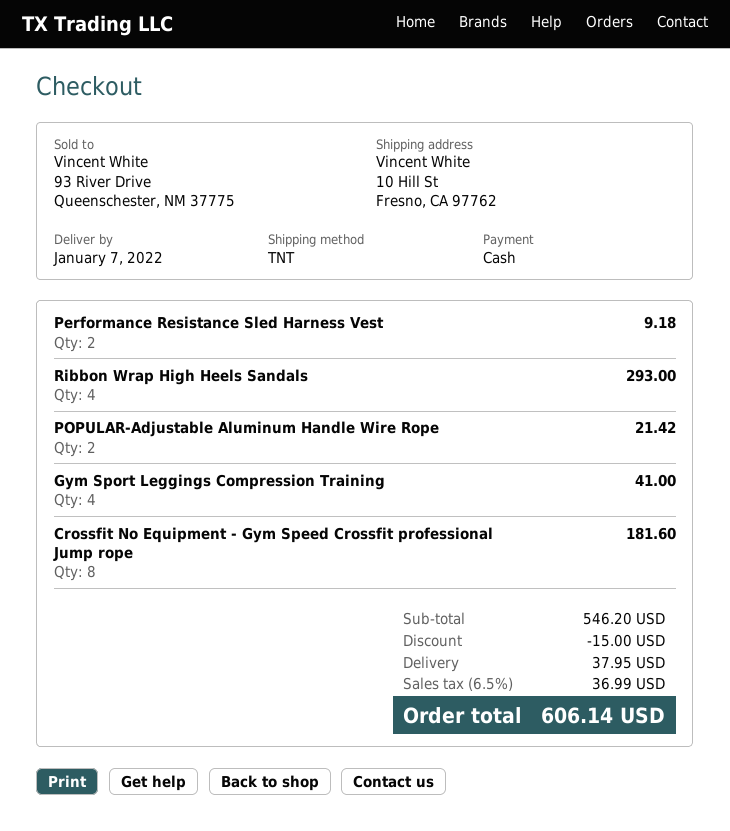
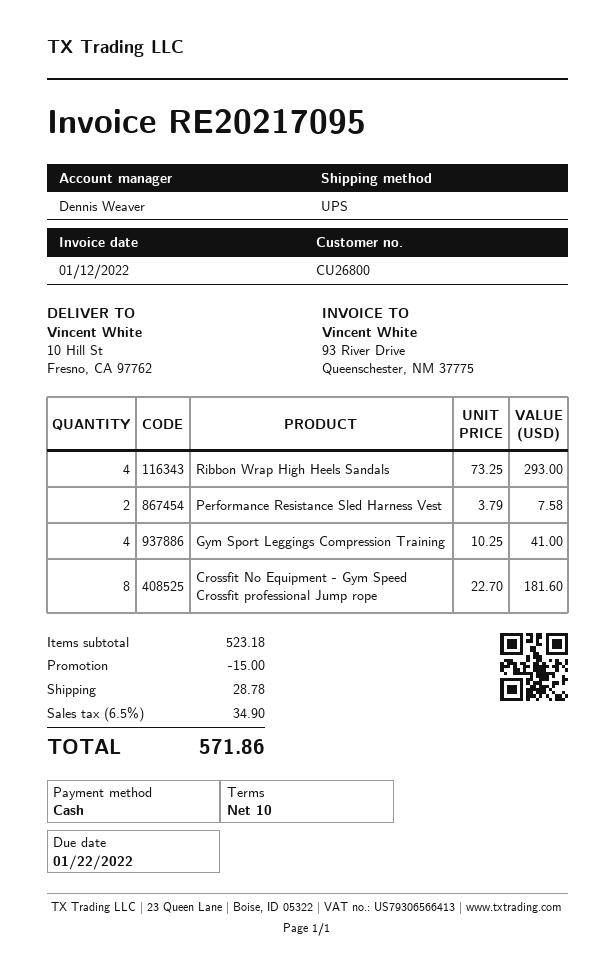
shipping method: TNT -> UPS
Performance Resistance Sled Harness Vest: 2 for 9.18 -> 2 for 7.58
POPULAR-Adjustable Aluminum Handle Wire Rope: 2 for 21.42 -> none
subtotal: 546.20 -> 523.18
shipping: 37.95 -> 28.78
tax: 6.5% = 36.99 -> 6.5% = 34.90
total: 606.14 -> 571.86

